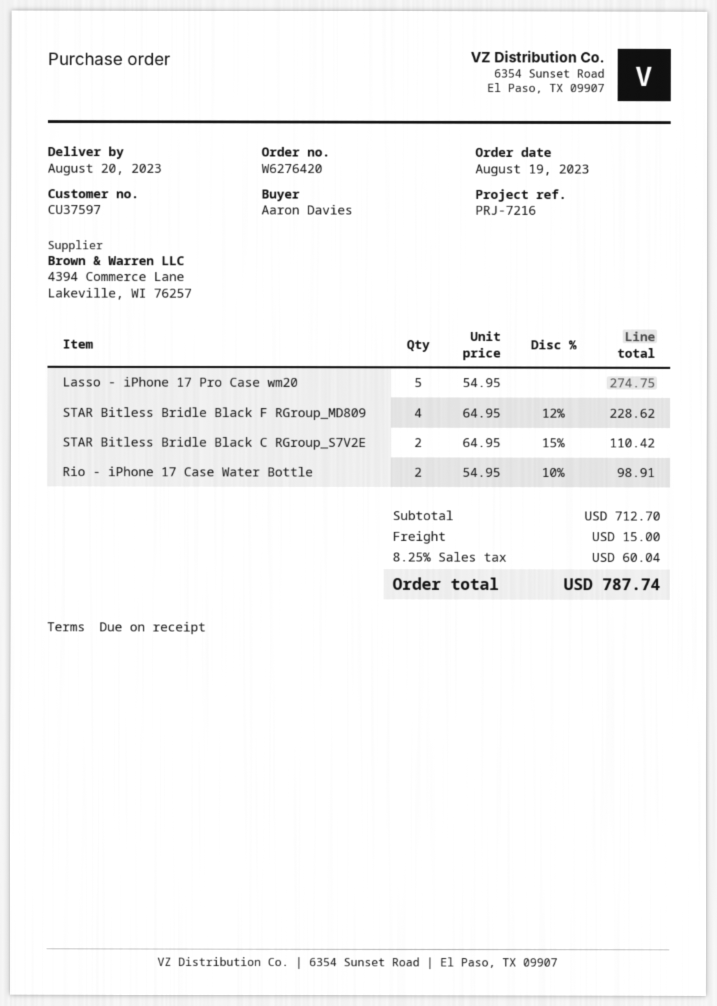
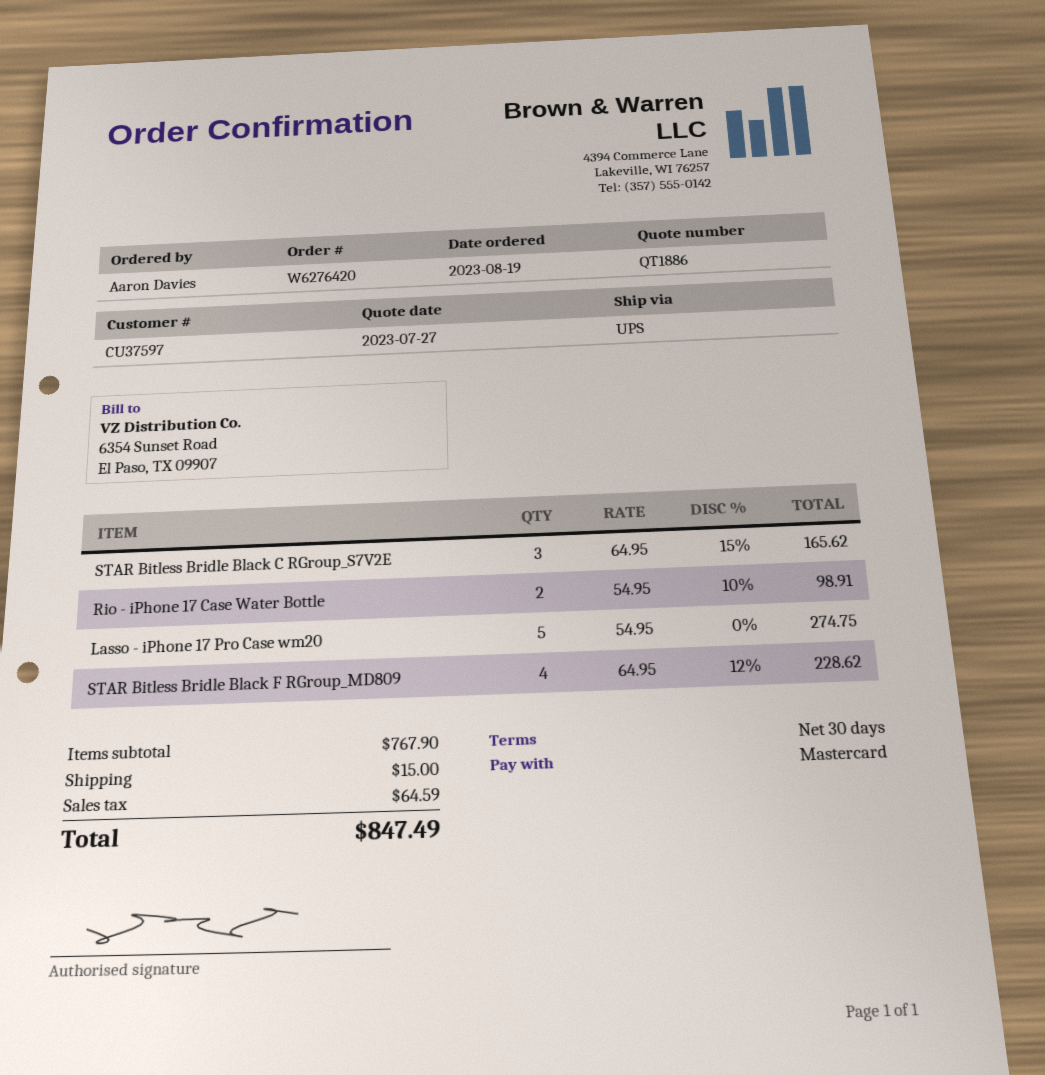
payment terms: on receipt -> 30 days
STAR Bitless Bridle Black C RGroup_S7V2E: 2 x 64.95 - 15% = 110.42 -> 3 x 64.95 - 15% = 165.62
subtotal: 712.70 -> 767.90
tax: 60.04 -> 64.59
total: 787.74 -> 847.49

